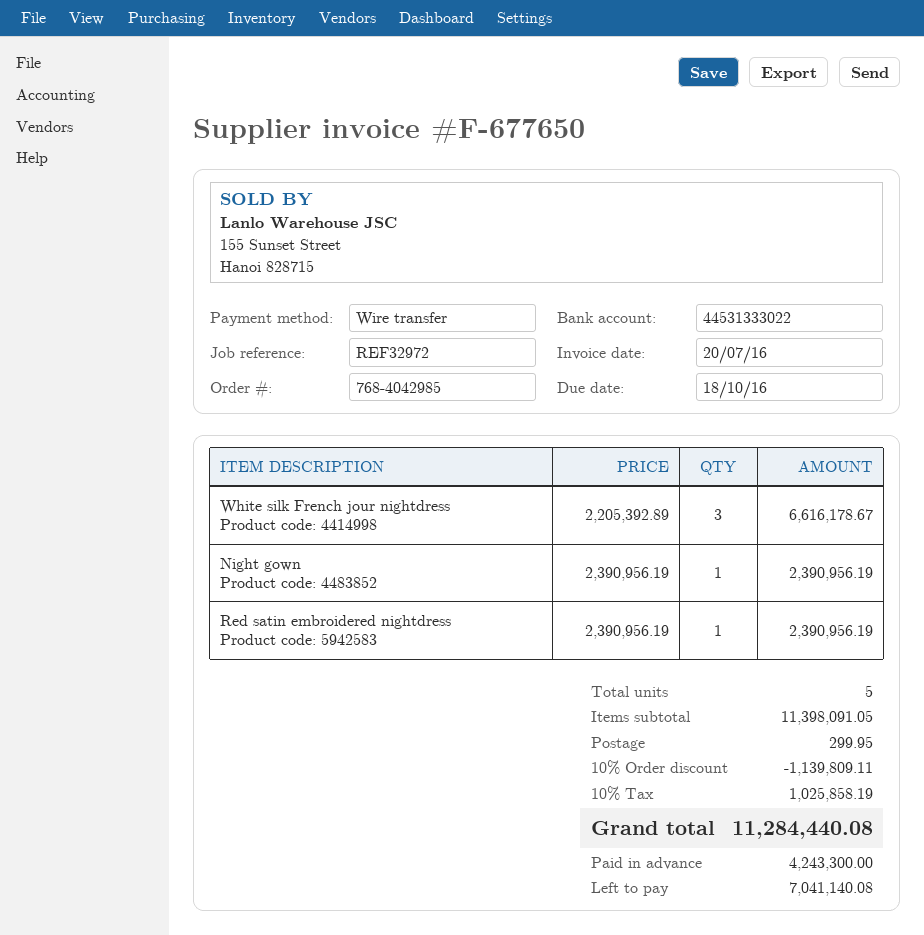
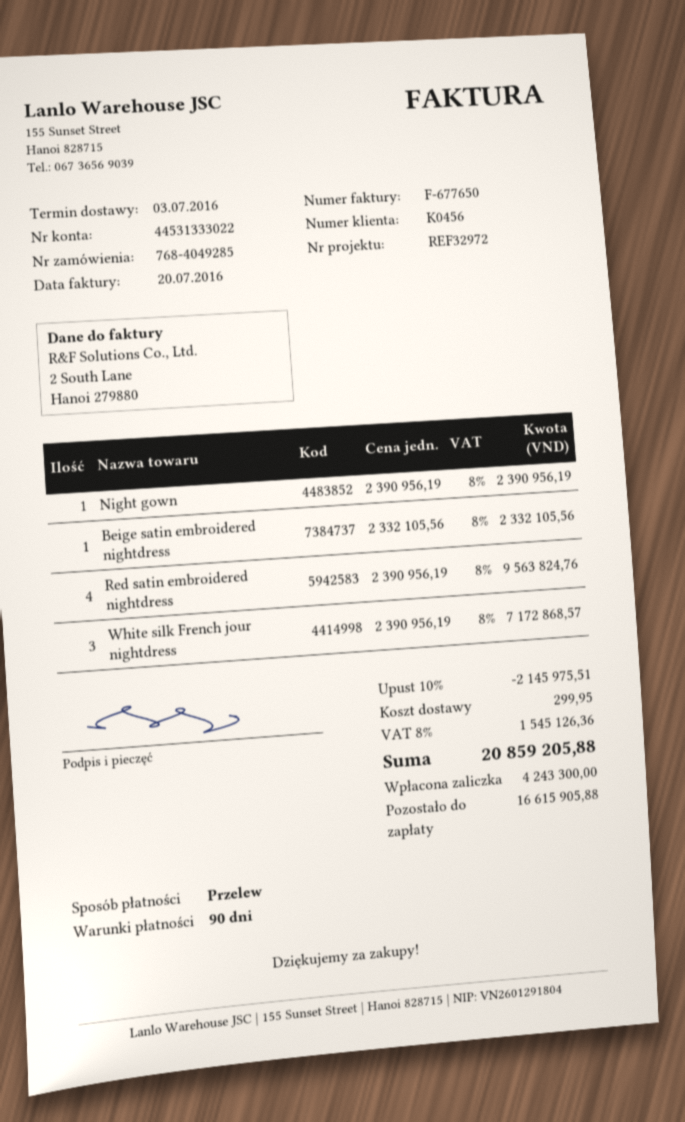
order number: 768-4042985 -> 768-4049285
White silk French jour nightdress: 3 x 2205392.89 = 6616178.67 -> 3 x 2390956.19 = 7172868.57
Red satin embroidered nightdress: 1 x 2390956.19 = 2390956.19 -> 4 x 2390956.19 = 9563824.76
Beige satin embroidered nightdress: none -> 1 x 2332105.56 = 2332105.56
discount: 10% = 1139809.11 -> 10% = 2145975.51
tax: 10% = 1025858.19 -> 8% = 1545126.36
total: 11284440.08 -> 20859205.88
balance: 7041140.08 -> 16615905.88

